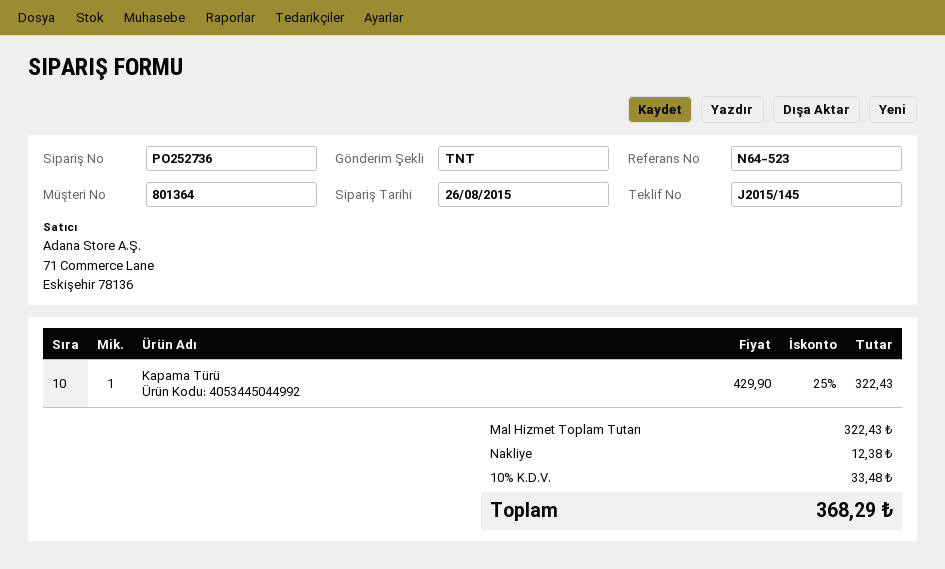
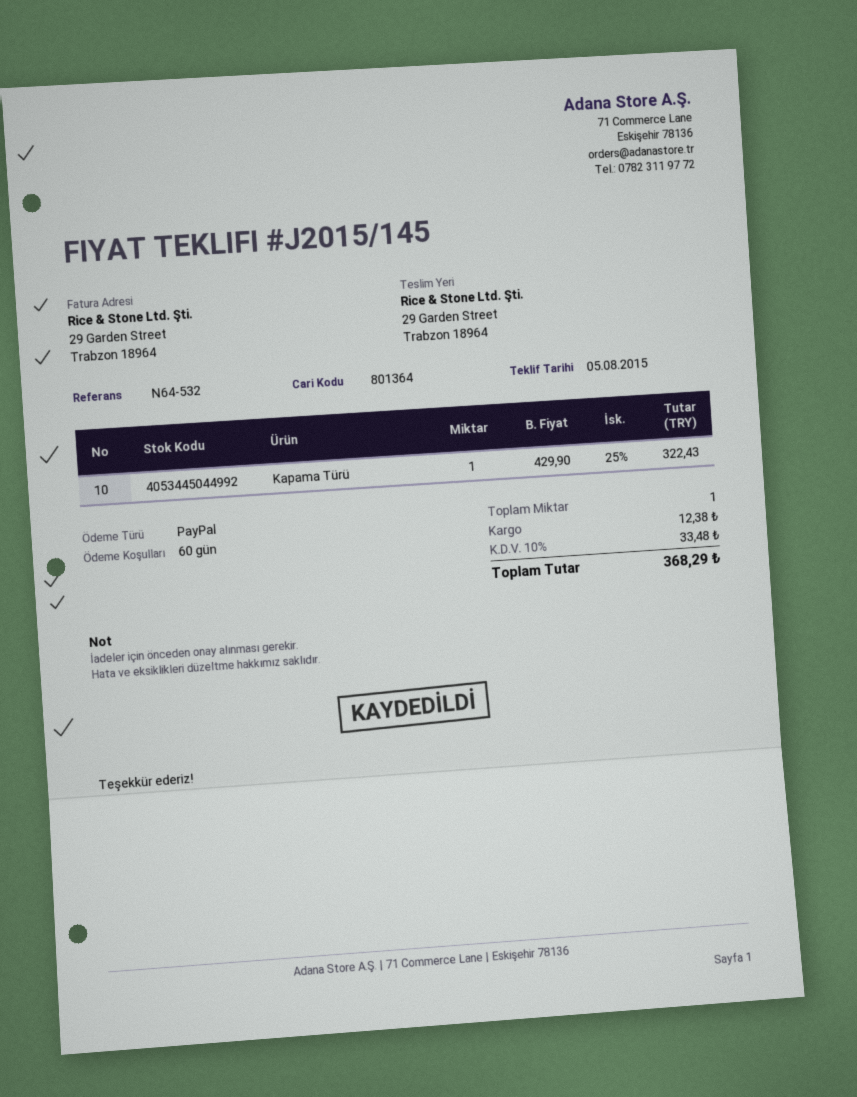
reference: N64-523 -> N64-532

